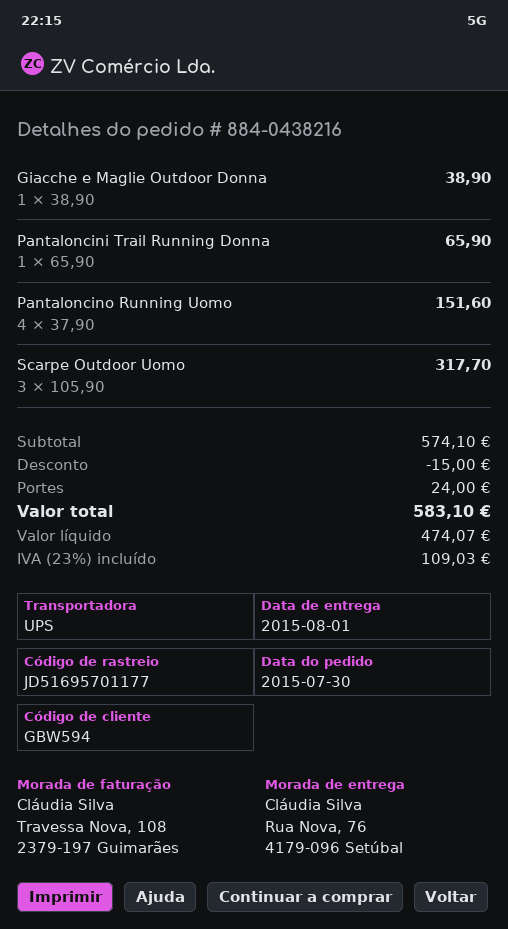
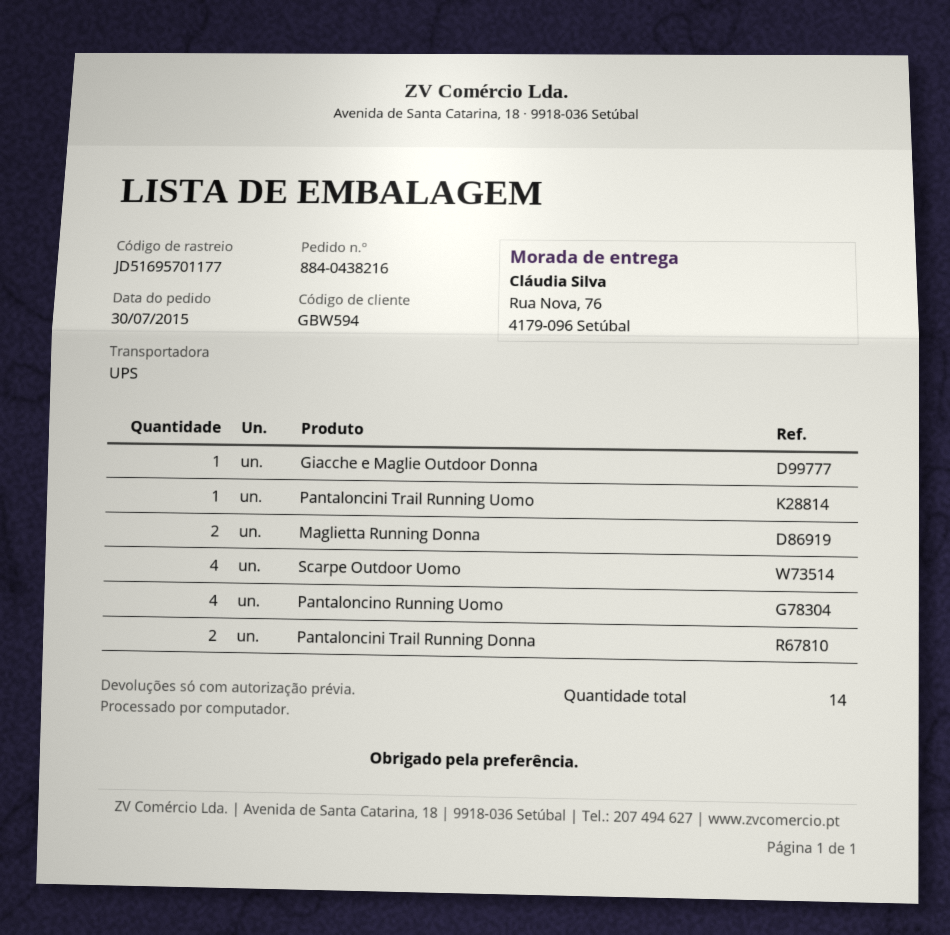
Pantaloncini Trail Running Donna: 1 -> 2
Scarpe Outdoor Uomo: 3 -> 4
Pantaloncini Trail Running Uomo: none -> 1
Maglietta Running Donna: none -> 2

